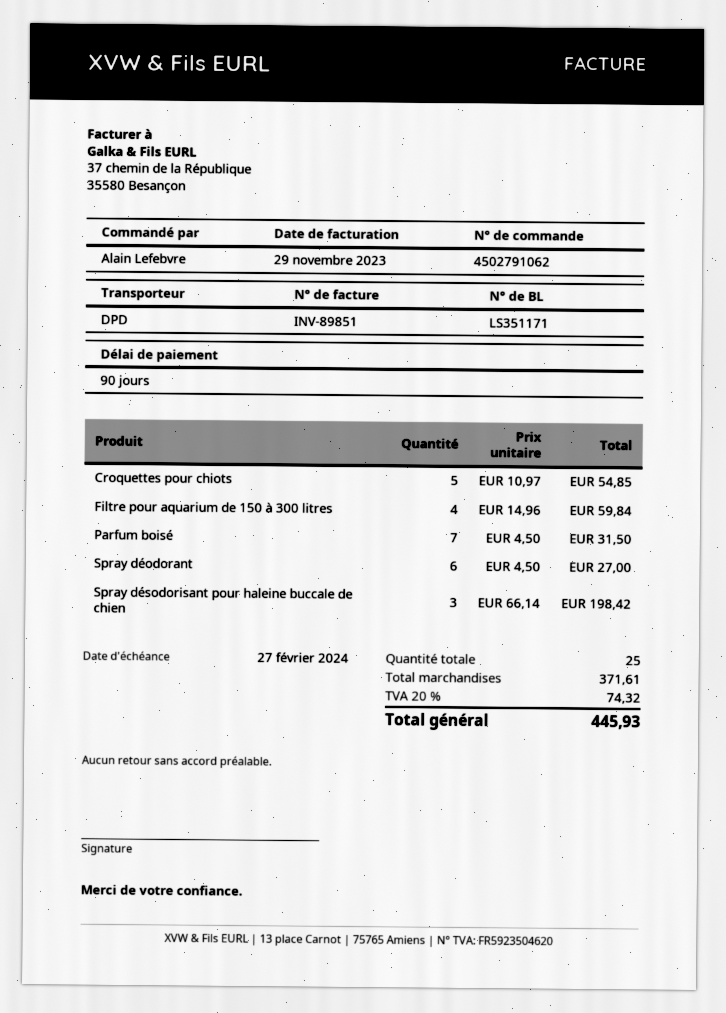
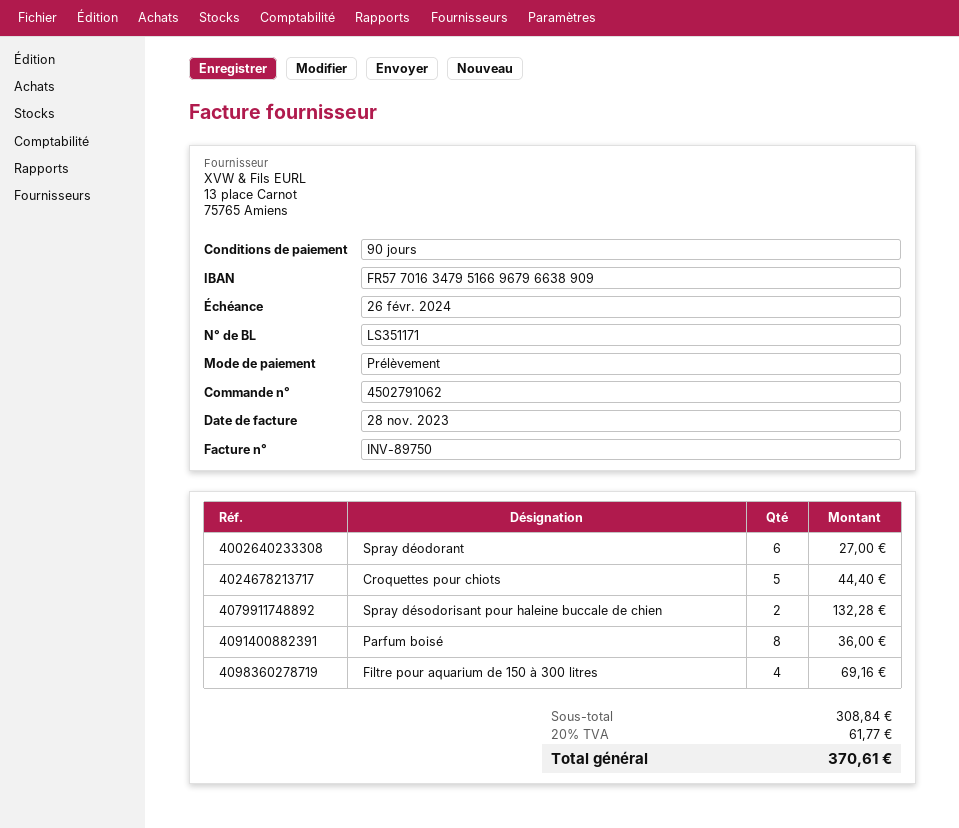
invoice number: INV-89851 -> INV-89750
invoice date: 2023-11-29 -> 2023-11-28
due date: 2024-02-27 -> 2024-02-26
Croquettes pour chiots: 5 for 54.85 -> 5 for 44.40
Filtre pour aquarium de 150 à 300 litres: 4 for 59.84 -> 4 for 69.16
Parfum boisé: 7 for 31.50 -> 8 for 36.00
Spray désodorisant pour haleine buccale de chien: 3 for 198.42 -> 2 for 132.28
subtotal: 371.61 -> 308.84
tax: 20% = 74.32 -> 20% = 61.77
total: 445.93 -> 370.61

